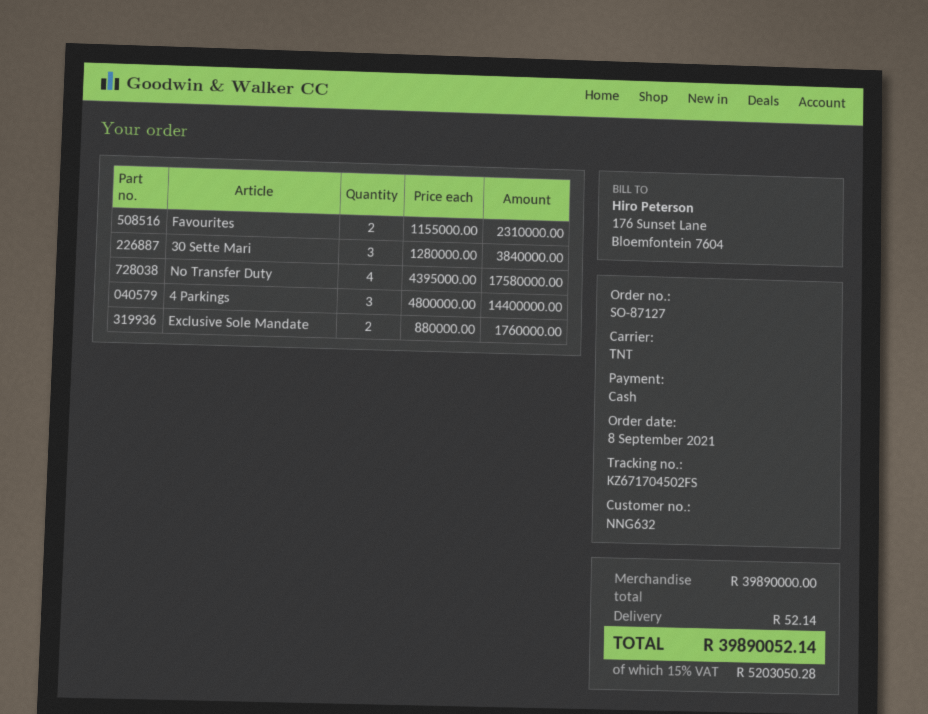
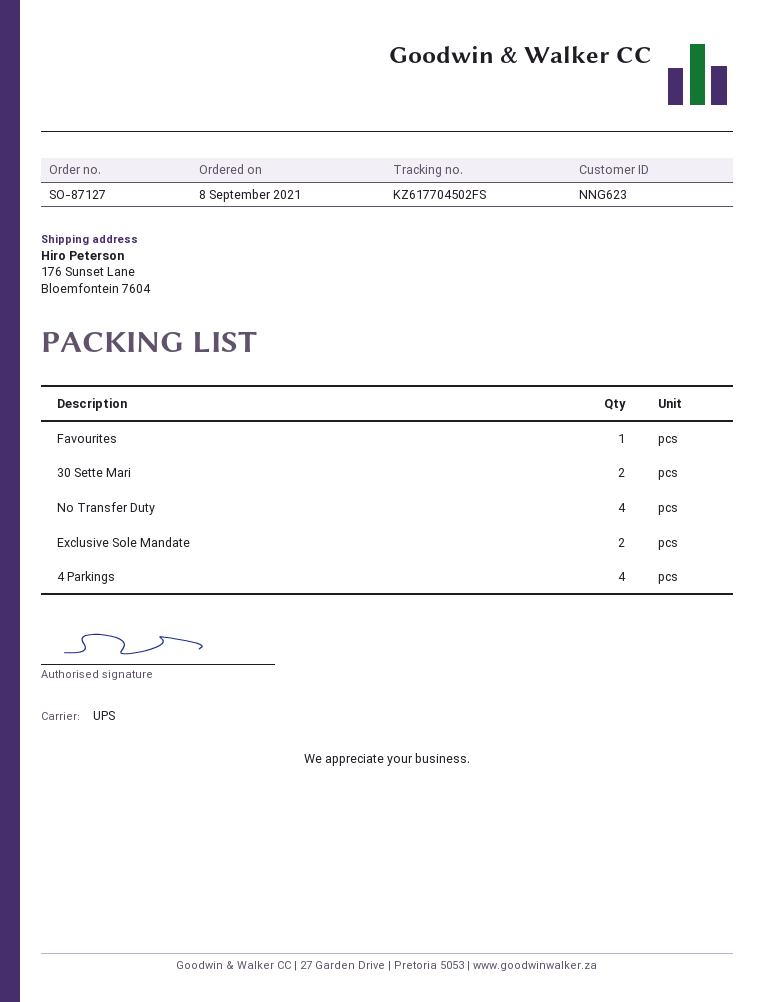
customer number: NNG632 -> NNG623
shipping method: TNT -> UPS
tracking number: KZ671704502FS -> KZ617704502FS
Favourites: 2 -> 1
30 Sette Mari: 3 -> 2
4 Parkings: 3 -> 4

